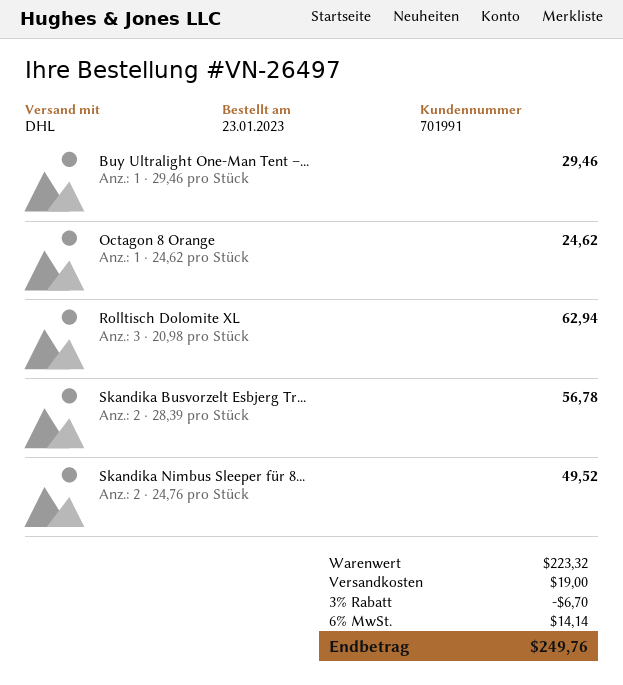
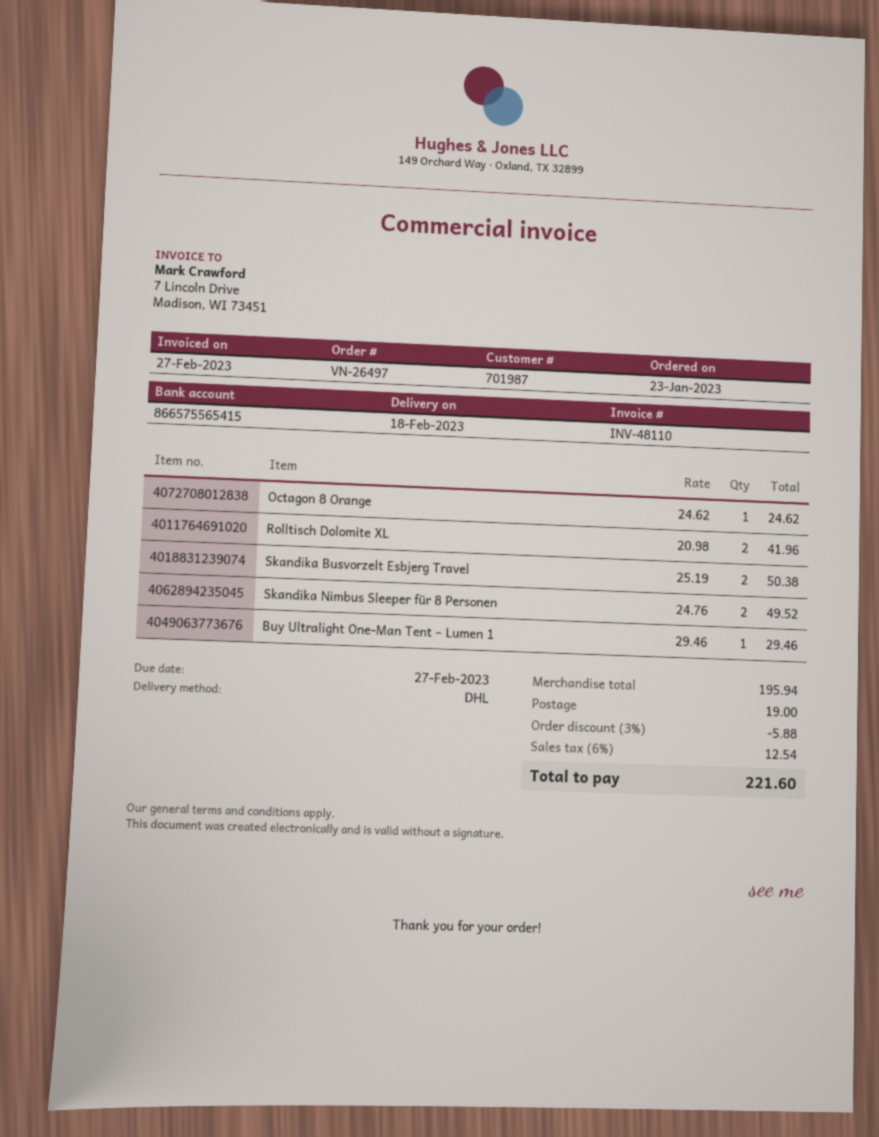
customer number: 701991 -> 701987
Rolltisch Dolomite XL: 3 x 20.98 = 62.94 -> 2 x 20.98 = 41.96
Skandika Busvorzelt Esbjerg Tr...: 2 x 28.39 = 56.78 -> 2 x 25.19 = 50.38
subtotal: 223.32 -> 195.94
discount: 3% = 6.70 -> 3% = 5.88
tax: 6% = 14.14 -> 6% = 12.54
total: 249.76 -> 221.60

